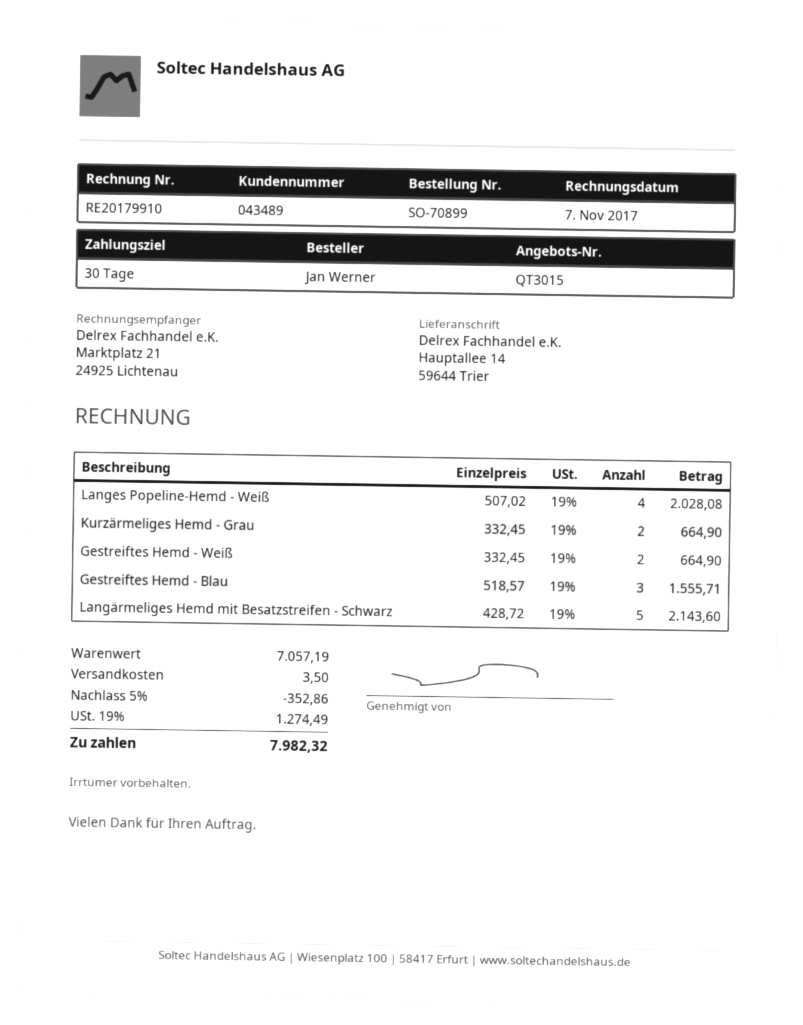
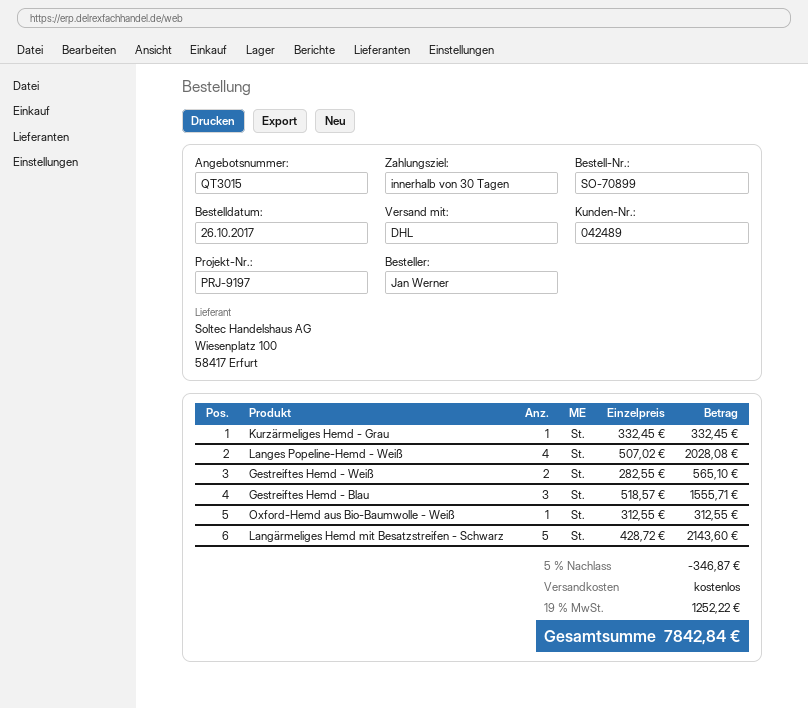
customer number: 043489 -> 042489
Kurzärmeliges Hemd - Grau: 2 x 332.45 = 664.90 -> 1 x 332.45 = 332.45
Gestreiftes Hemd - Weiß: 2 x 332.45 = 664.90 -> 2 x 282.55 = 565.10
Oxford-Hemd aus Bio-Baumwolle - Weiß: none -> 1 x 312.55 = 312.55
discount: 5% = 352.86 -> 5% = 346.87
shipping: 3.50 -> 0.00
tax: 19% = 1274.49 -> 19% = 1252.22
total: 7982.32 -> 7842.84

